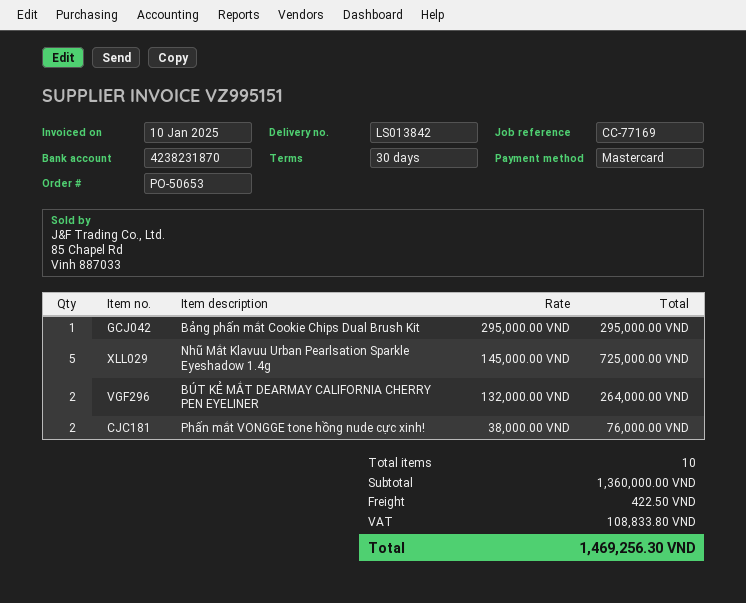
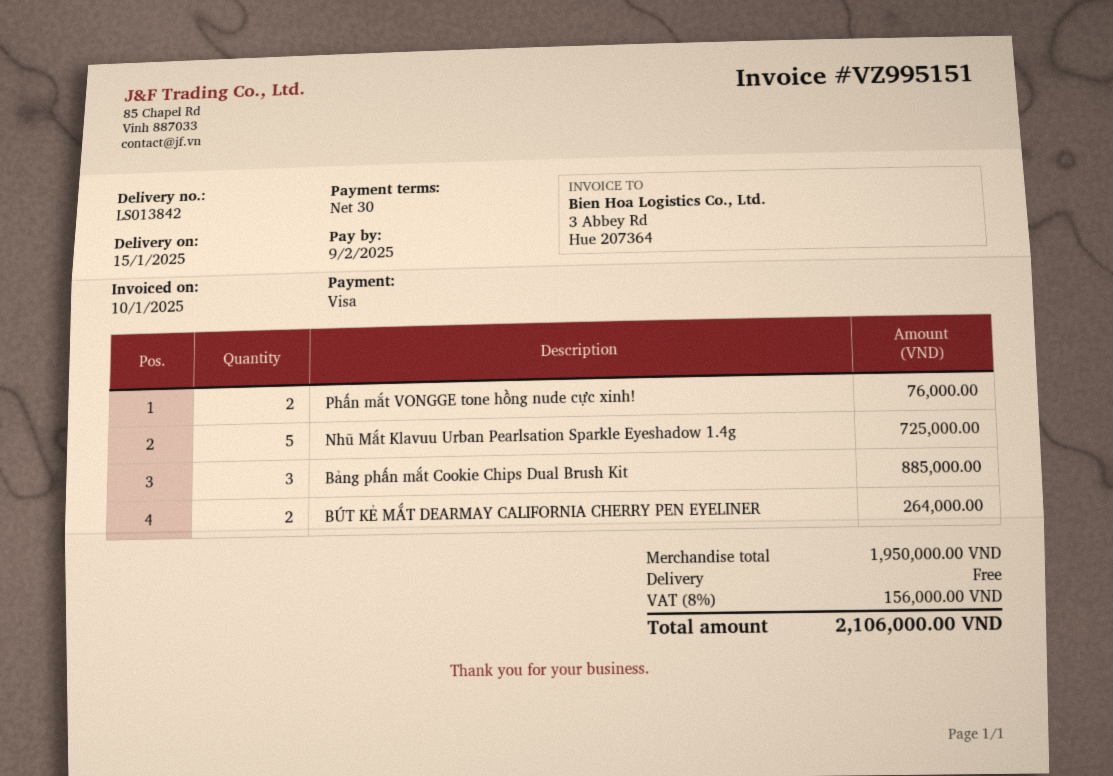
payment method: Mastercard -> Visa
Bảng phấn mắt Cookie Chips Dual Brush Kit: 1 for 295000.00 -> 3 for 885000.00
subtotal: 1360000.00 -> 1950000.00
shipping: 422.50 -> 0.00
tax: 108833.80 -> 156000.00
total: 1469256.30 -> 2106000.00

